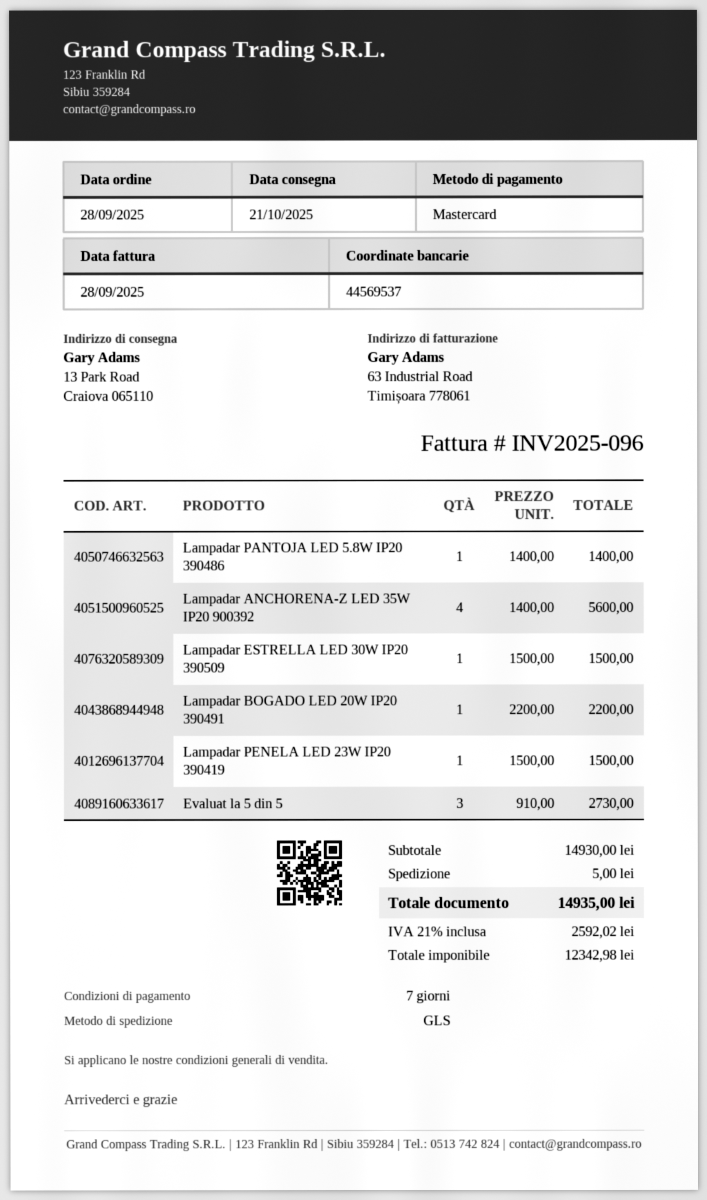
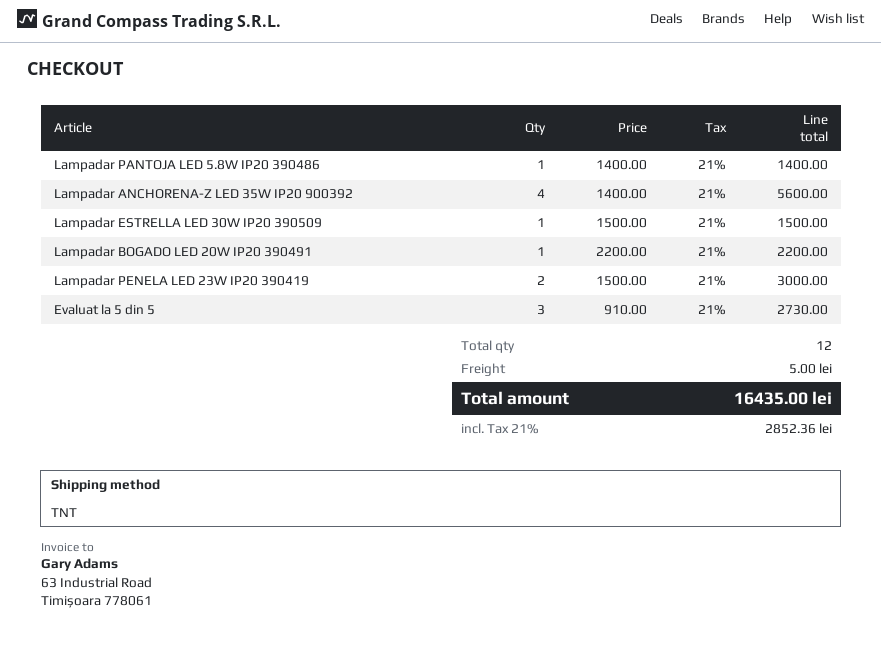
shipping method: GLS -> TNT
Lampadar PENELA LED 23W IP20 390419: 1 x 1500.00 = 1500.00 -> 2 x 1500.00 = 3000.00
tax: 21% = 2592.02 -> 21% = 2852.36
total: 14935.00 -> 16435.00

